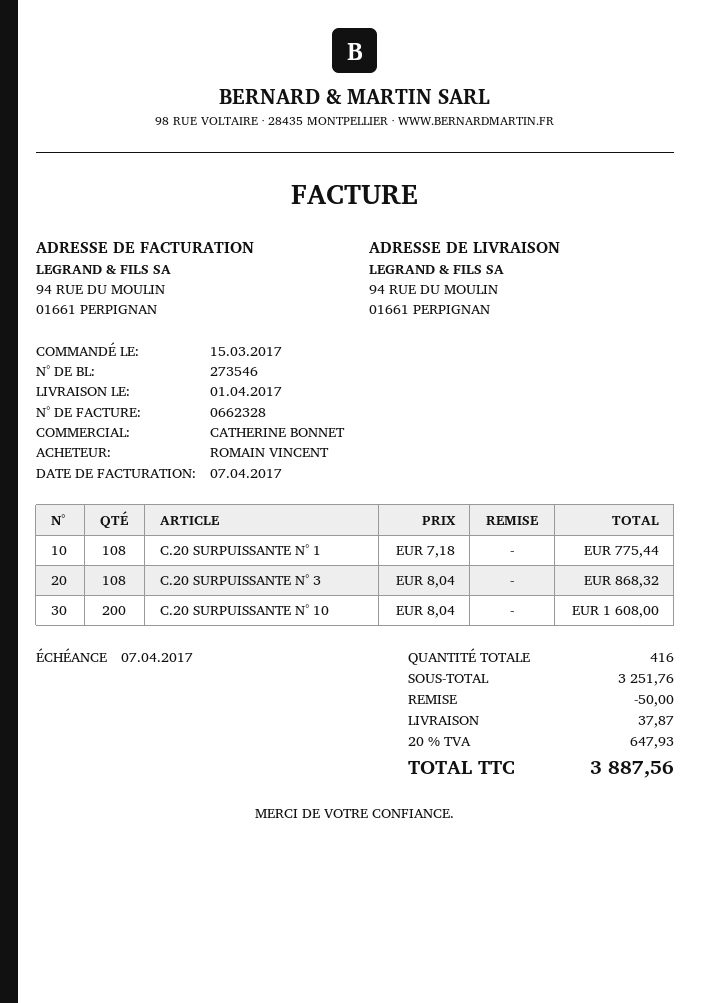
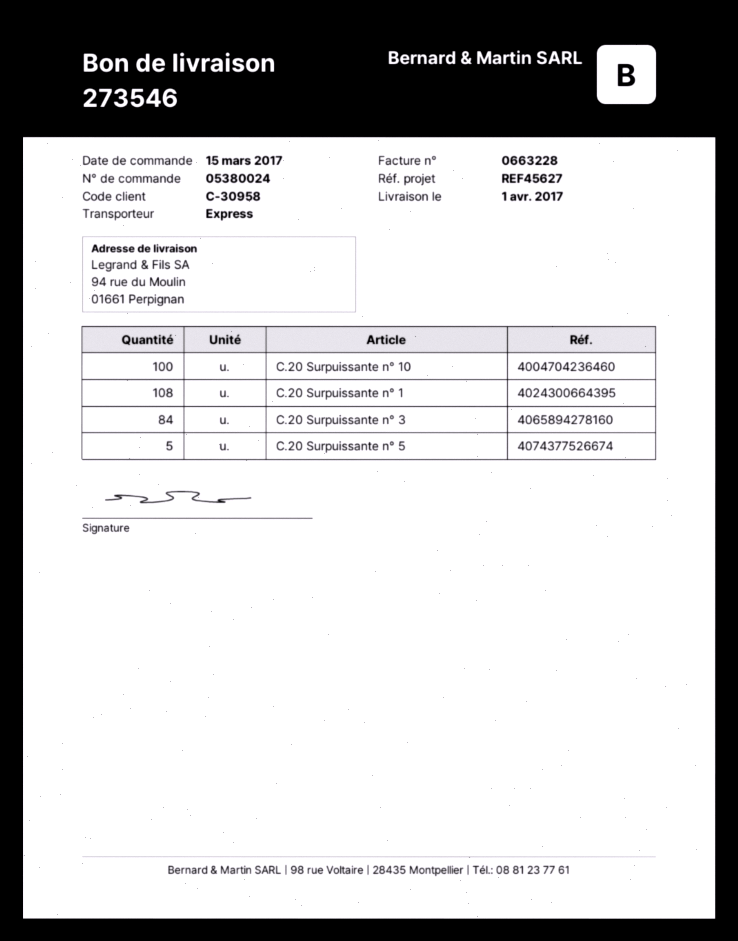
invoice number: 0662328 -> 0663228
C.20 SURPUISSANTE N° 3: 108 -> 84
C.20 SURPUISSANTE N° 10: 200 -> 100
C.20 Surpuissante n° 5: none -> 5

